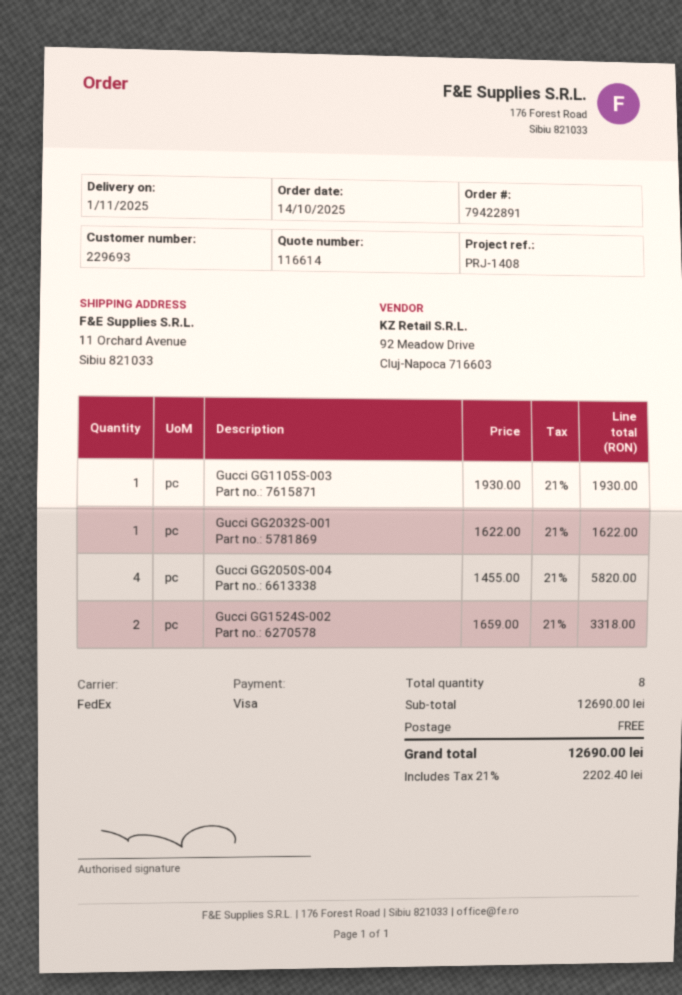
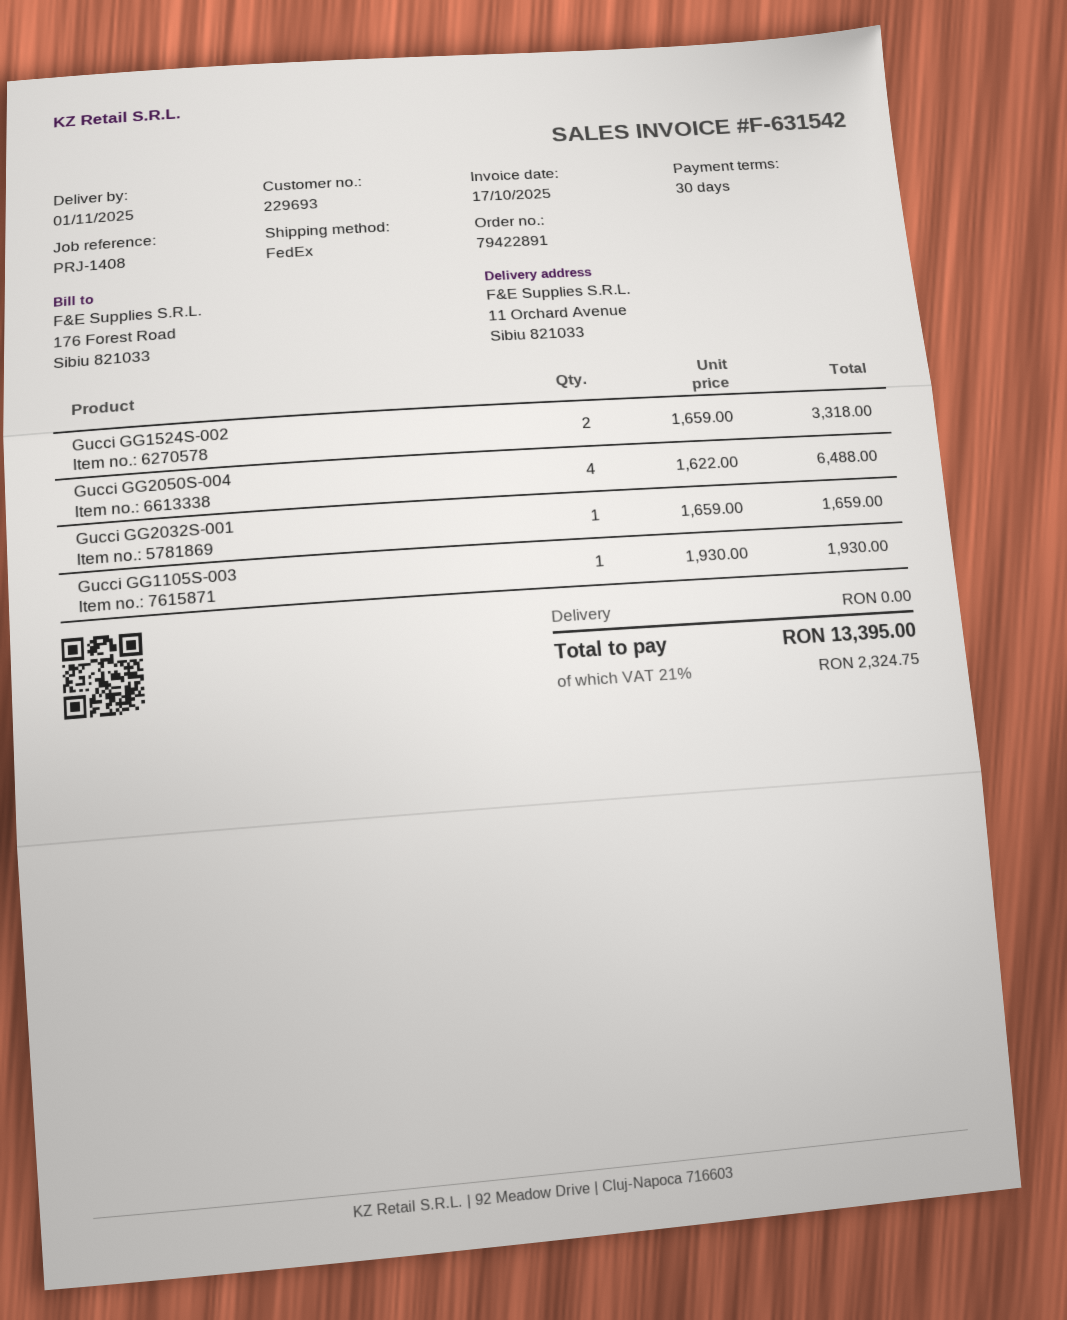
Gucci GG2032S-001: 1 x 1622.00 = 1622.00 -> 1 x 1659.00 = 1659.00
Gucci GG2050S-004: 4 x 1455.00 = 5820.00 -> 4 x 1622.00 = 6488.00
tax: 21% = 2202.40 -> 21% = 2324.75
total: 12690.00 -> 13395.00

